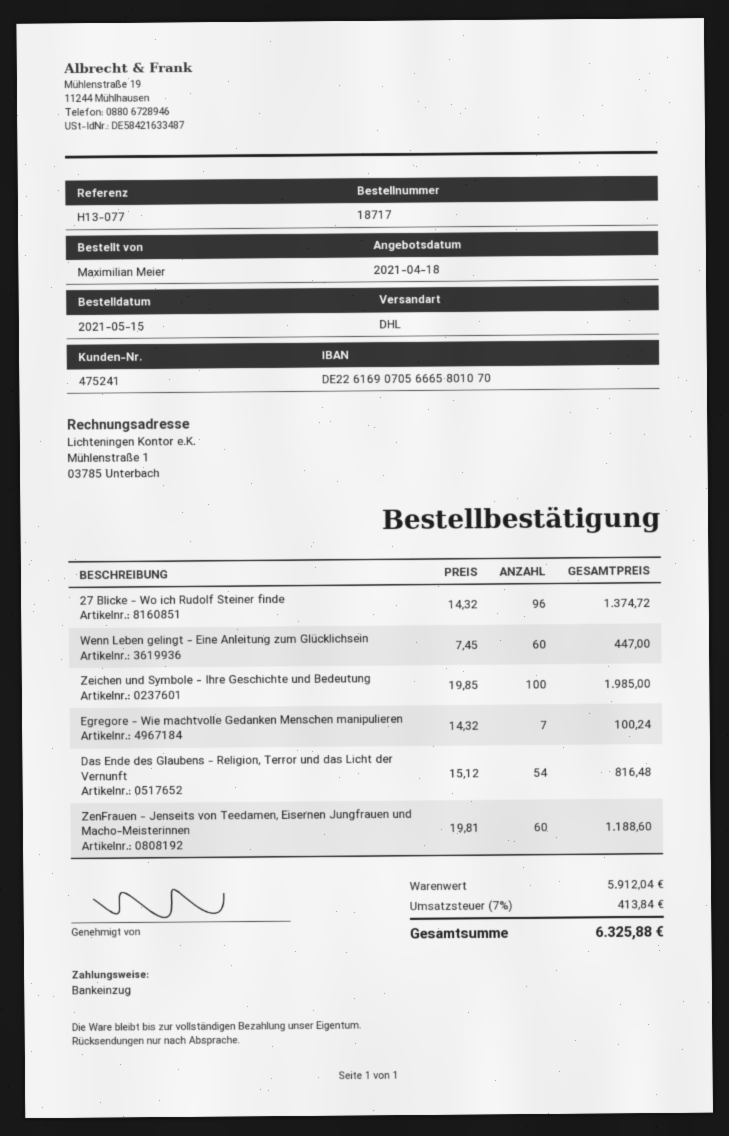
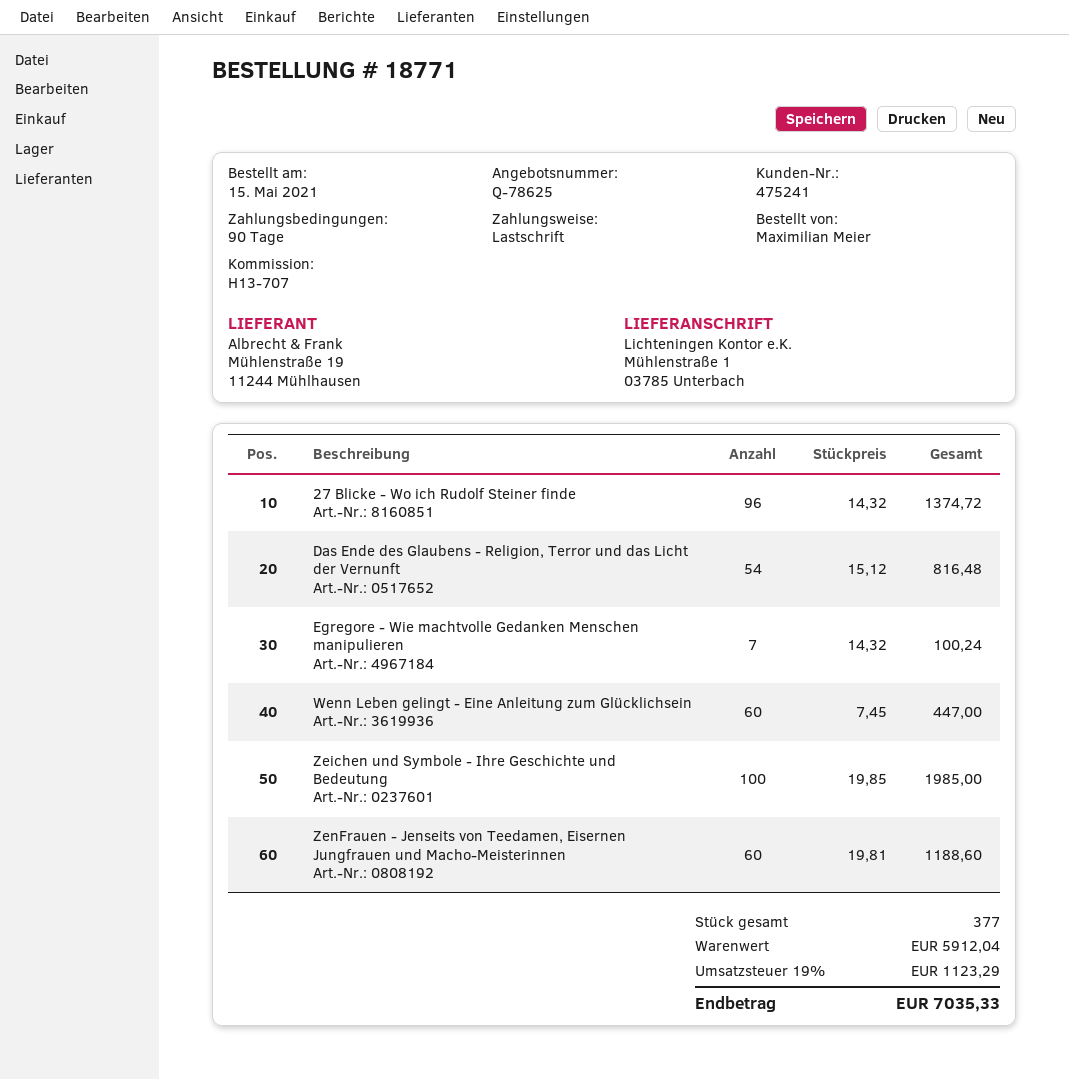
order number: 18717 -> 18771
reference: H13-077 -> H13-707
tax: 7% = 413.84 -> 19% = 1123.29
total: 6325.88 -> 7035.33

